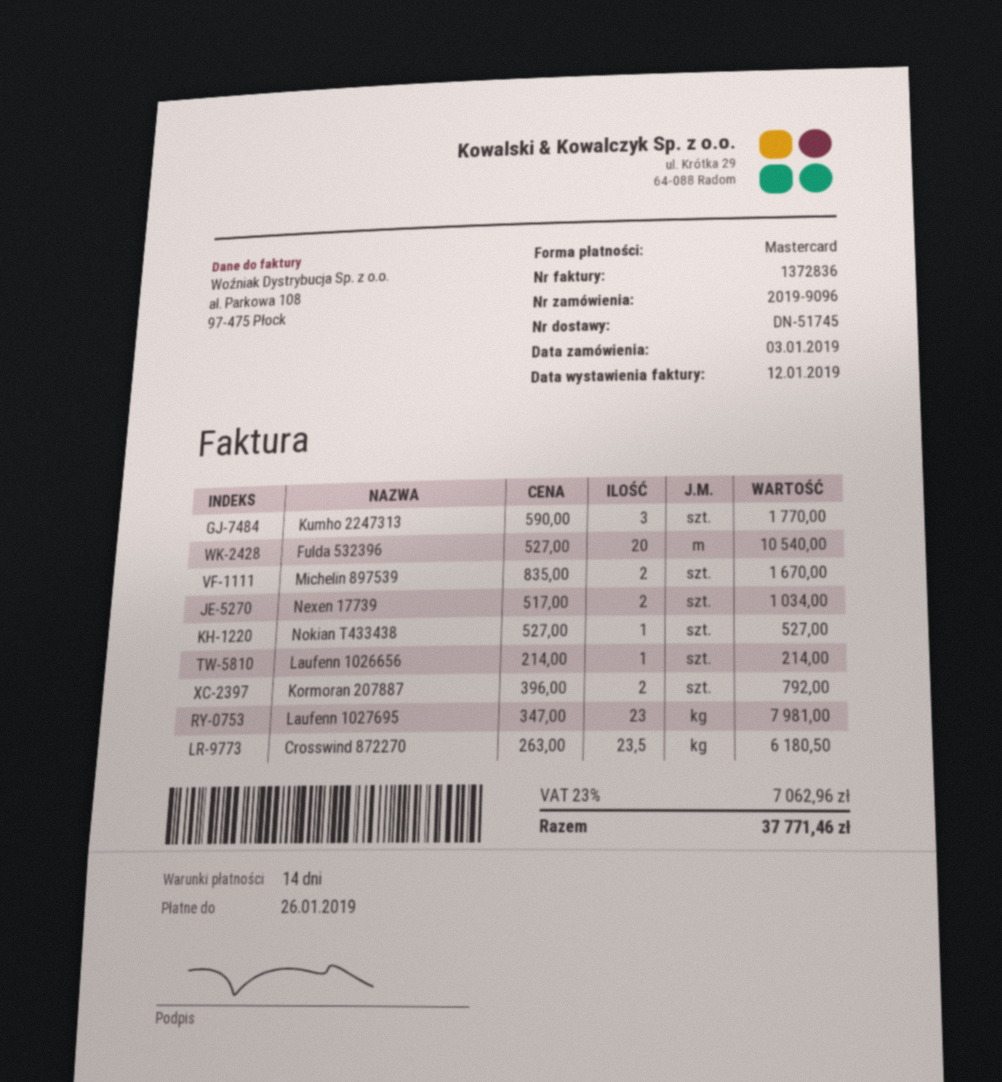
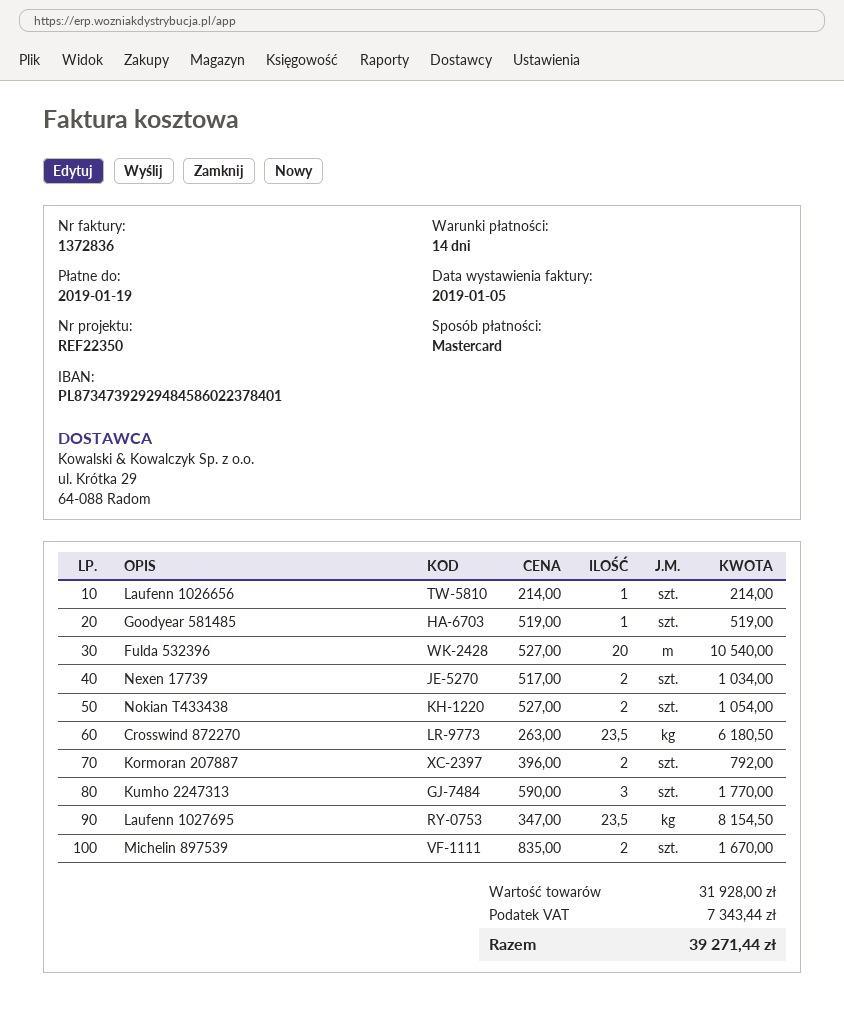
invoice date: 2019-01-12 -> 2019-01-05
due date: 2019-01-26 -> 2019-01-19
Nokian T433438: 1 x 527.00 = 527.00 -> 2 x 527.00 = 1054.00
Laufenn 1027695: 23 x 347.00 = 7981.00 -> 23.5 x 347.00 = 8154.50
Goodyear 581485: none -> 1 x 519.00 = 519.00
tax: 7062.96 -> 7343.44
total: 37771.46 -> 39271.44

